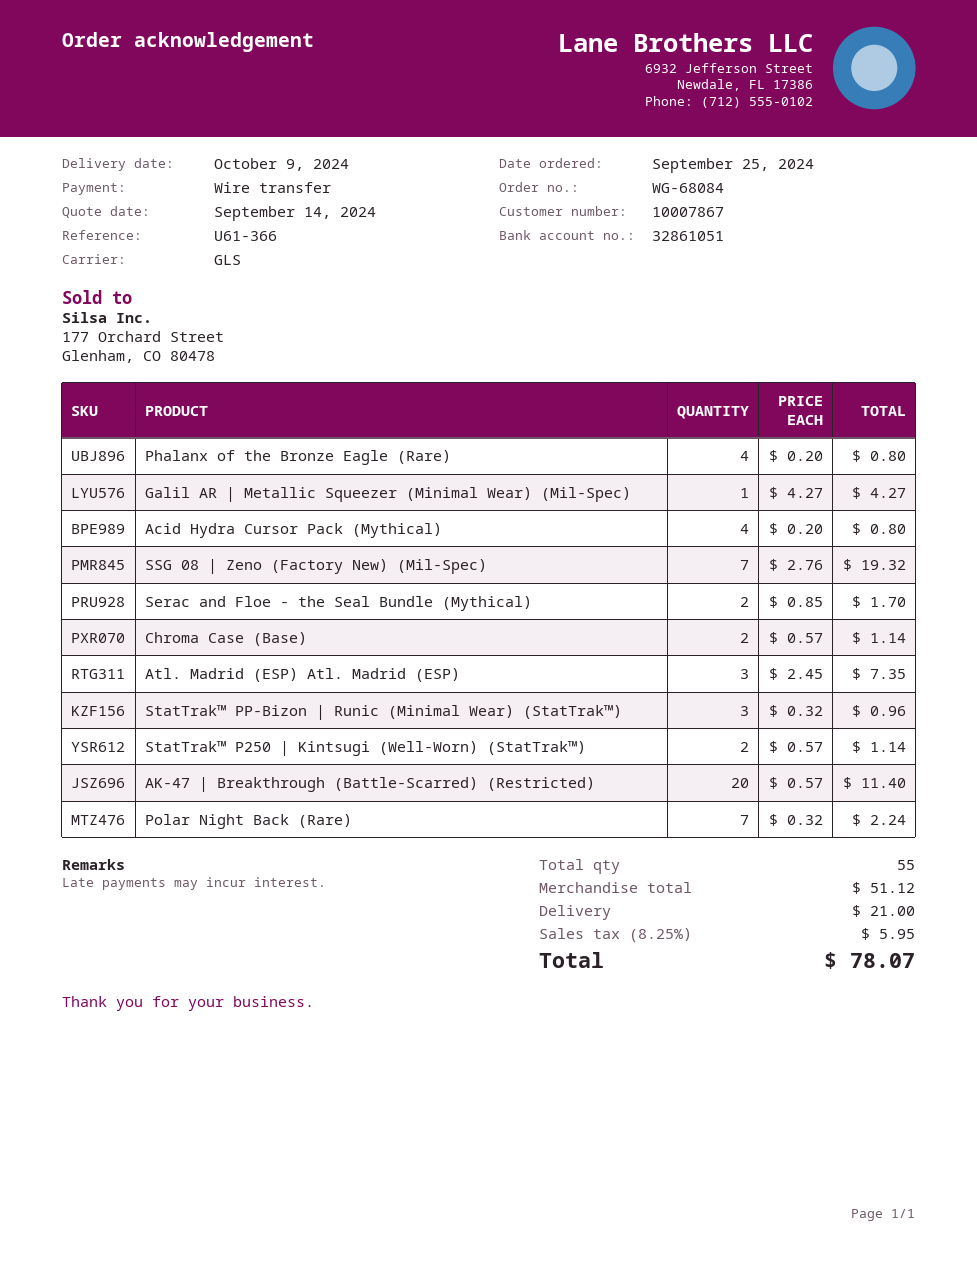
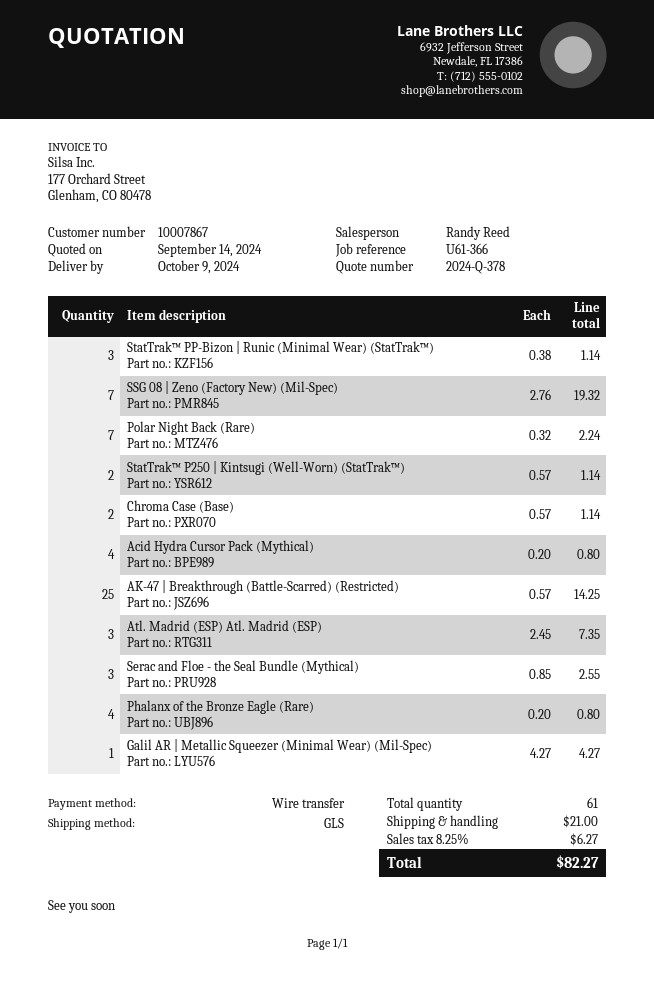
Serac and Floe - the Seal Bundle (Mythical): 2 x 0.85 = 1.70 -> 3 x 0.85 = 2.55
StatTrak™ PP-Bizon | Runic (Minimal Wear) (StatTrak™): 3 x 0.32 = 0.96 -> 3 x 0.38 = 1.14
AK-47 | Breakthrough (Battle-Scarred) (Restricted): 20 x 0.57 = 11.40 -> 25 x 0.57 = 14.25
total quantity: 55 -> 61
tax: 8.25% = 5.95 -> 8.25% = 6.27
total: 78.07 -> 82.27

